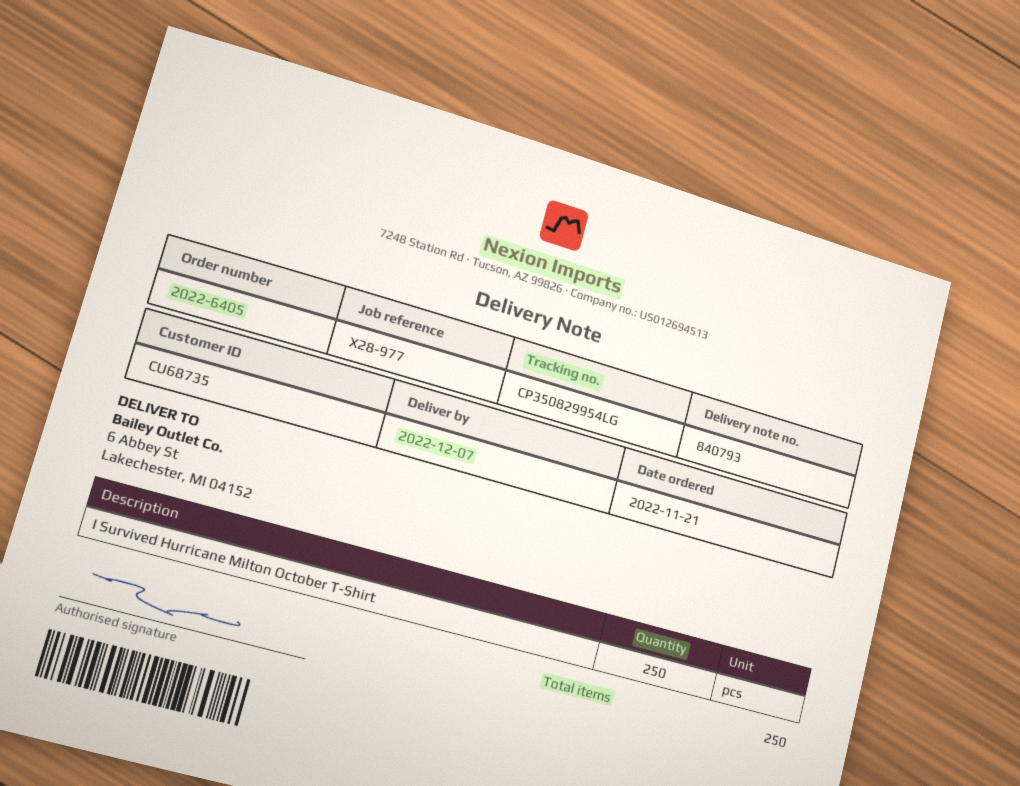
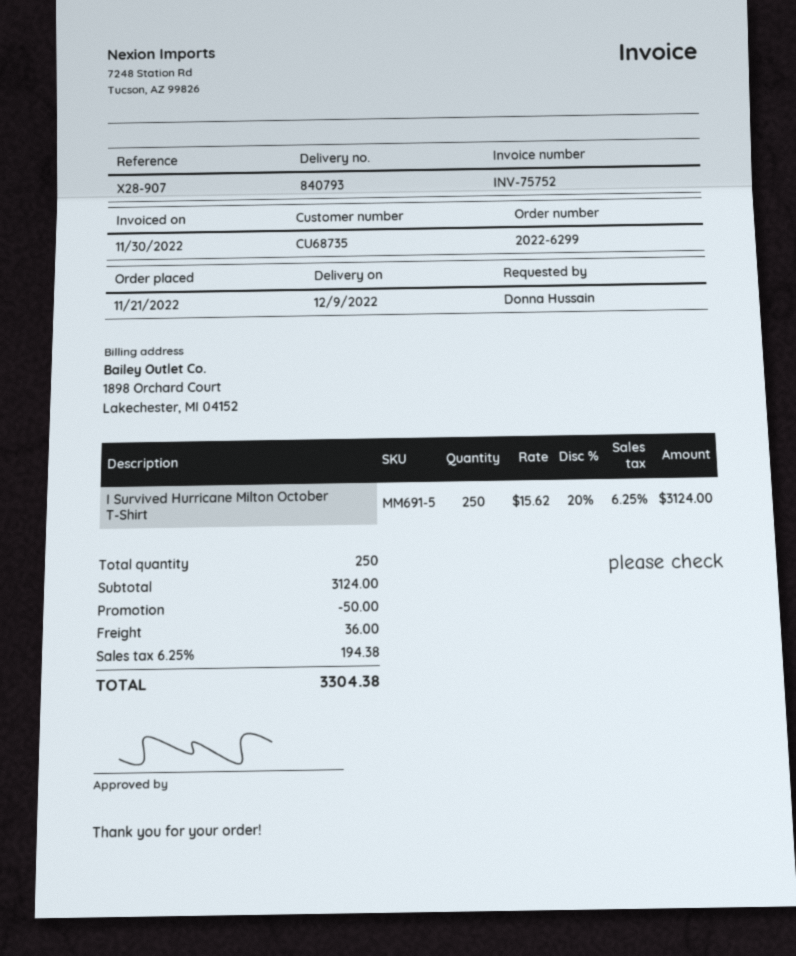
order number: 2022-6405 -> 2022-6299
delivery date: 2022-12-07 -> 2022-12-09
reference: X28-977 -> X28-907

